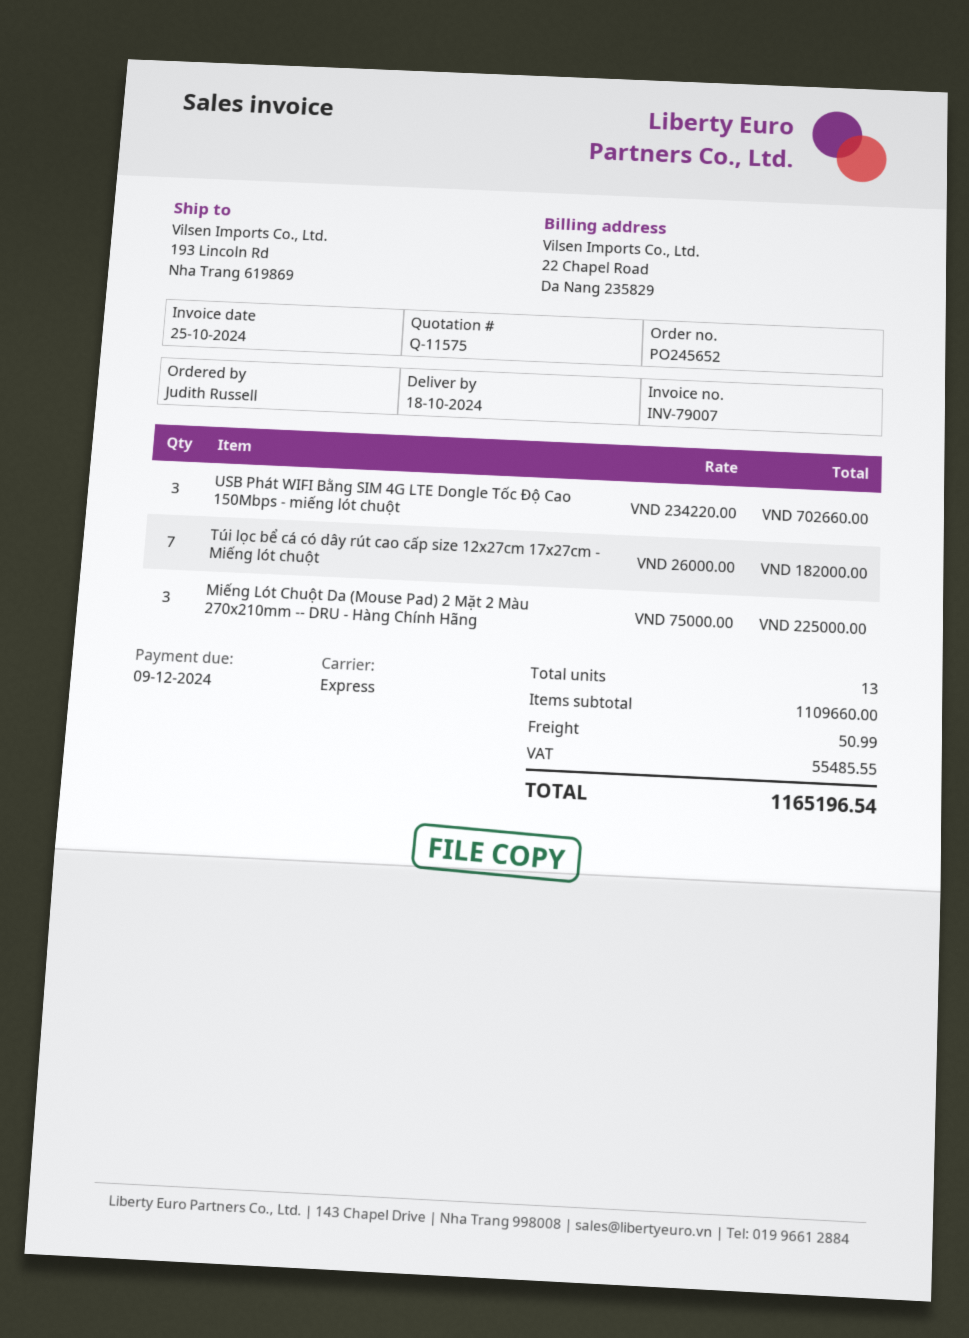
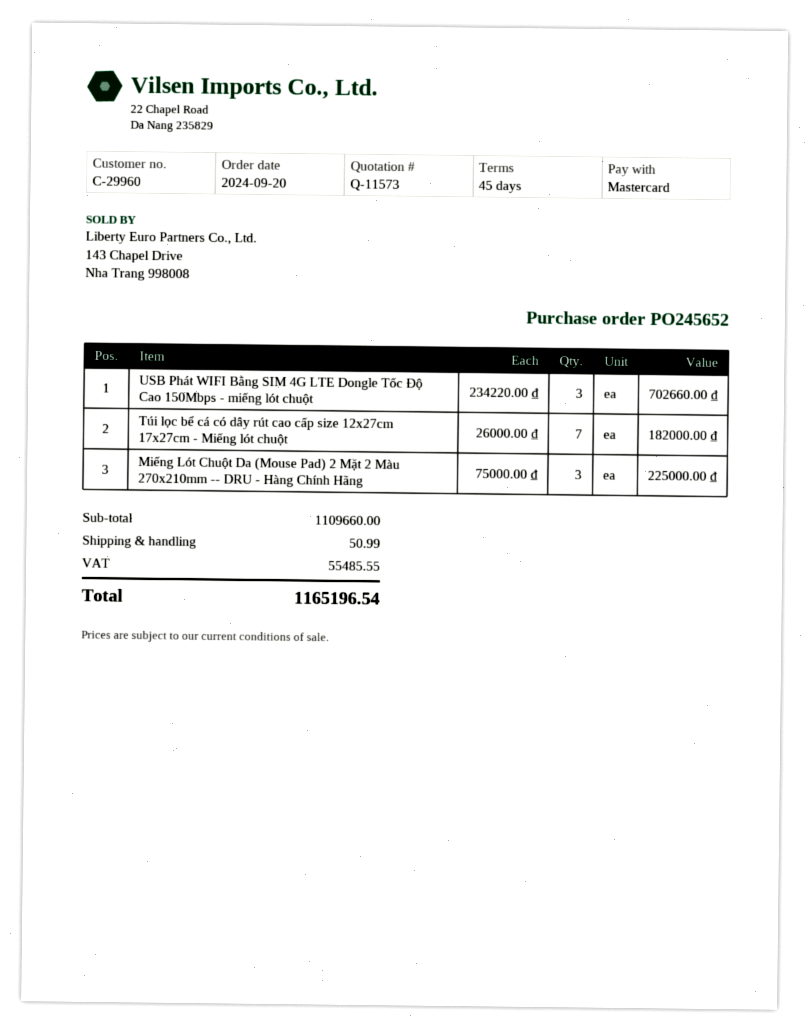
quote number: Q-11575 -> Q-11573

